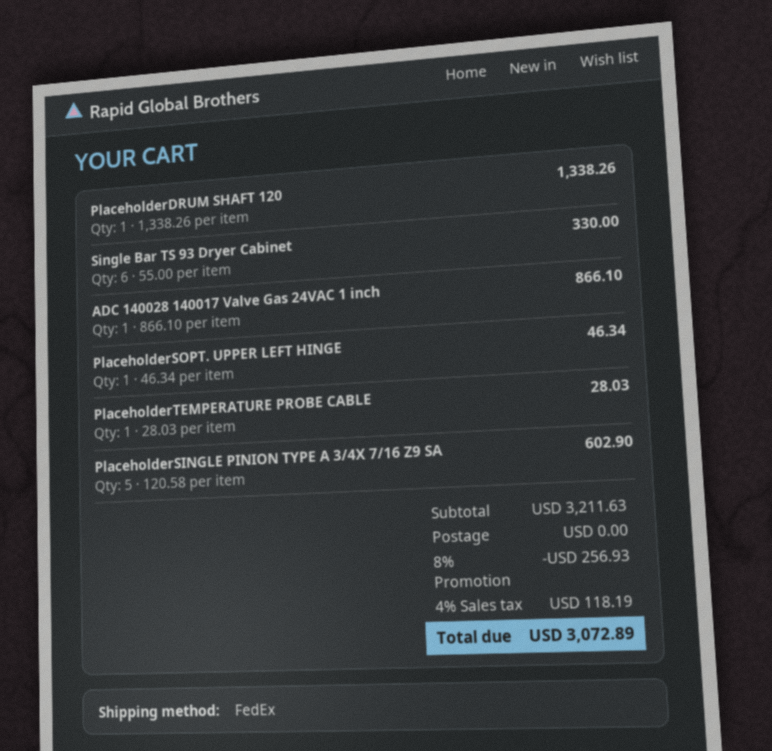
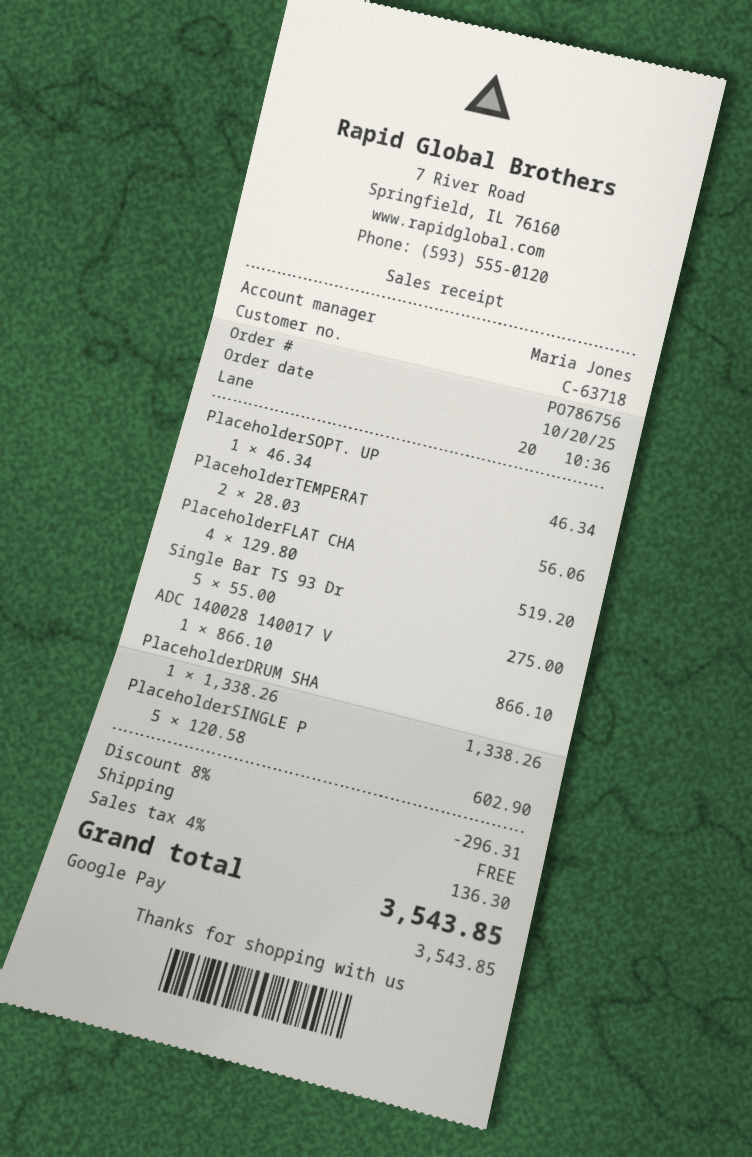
Single Bar TS 93 Dryer Cabinet: 6 x 55.00 = 330.00 -> 5 x 55.00 = 275.00
PlaceholderTEMPERATURE PROBE CABLE: 1 x 28.03 = 28.03 -> 2 x 28.03 = 56.06
PlaceholderFLAT CHA: none -> 4 x 129.80 = 519.20
discount: 8% = 256.93 -> 8% = 296.31
tax: 4% = 118.19 -> 4% = 136.30
total: 3072.89 -> 3543.85

